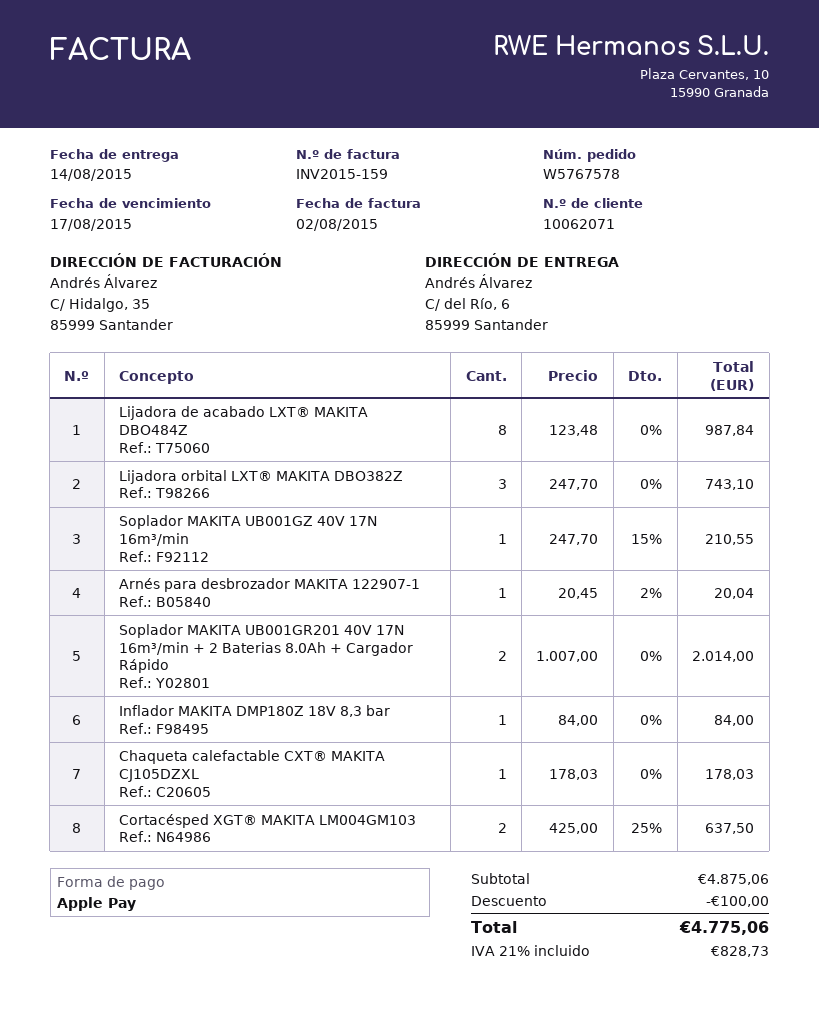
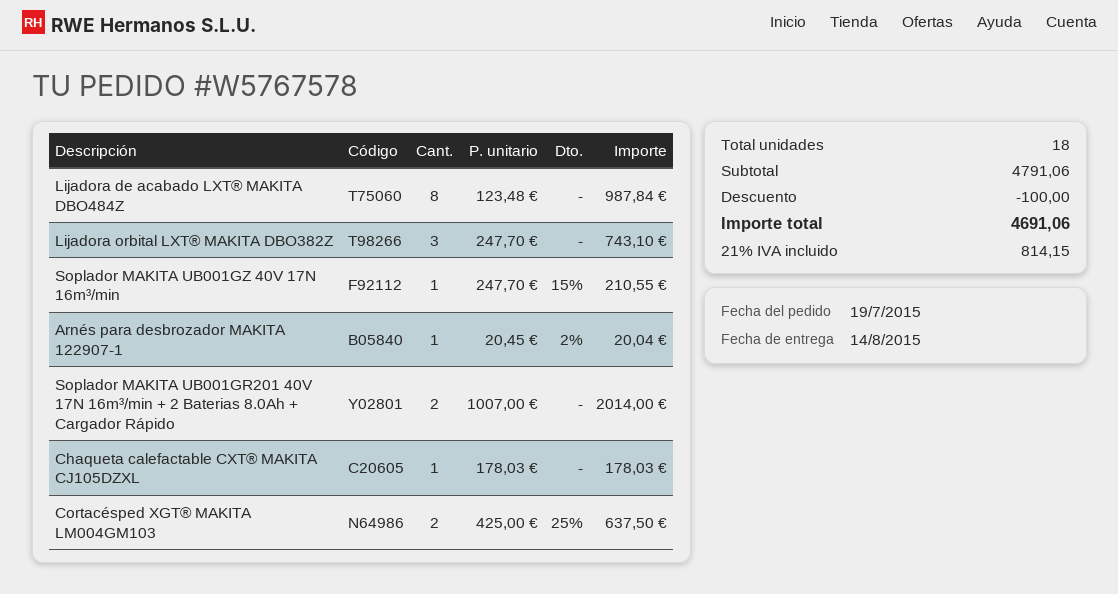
Inflador MAKITA DMP180Z 18V 8,3 bar: 1 x 84.00 = 84.00 -> none
subtotal: 4875.06 -> 4791.06
tax: 21% = 828.73 -> 21% = 814.15
total: 4775.06 -> 4691.06

